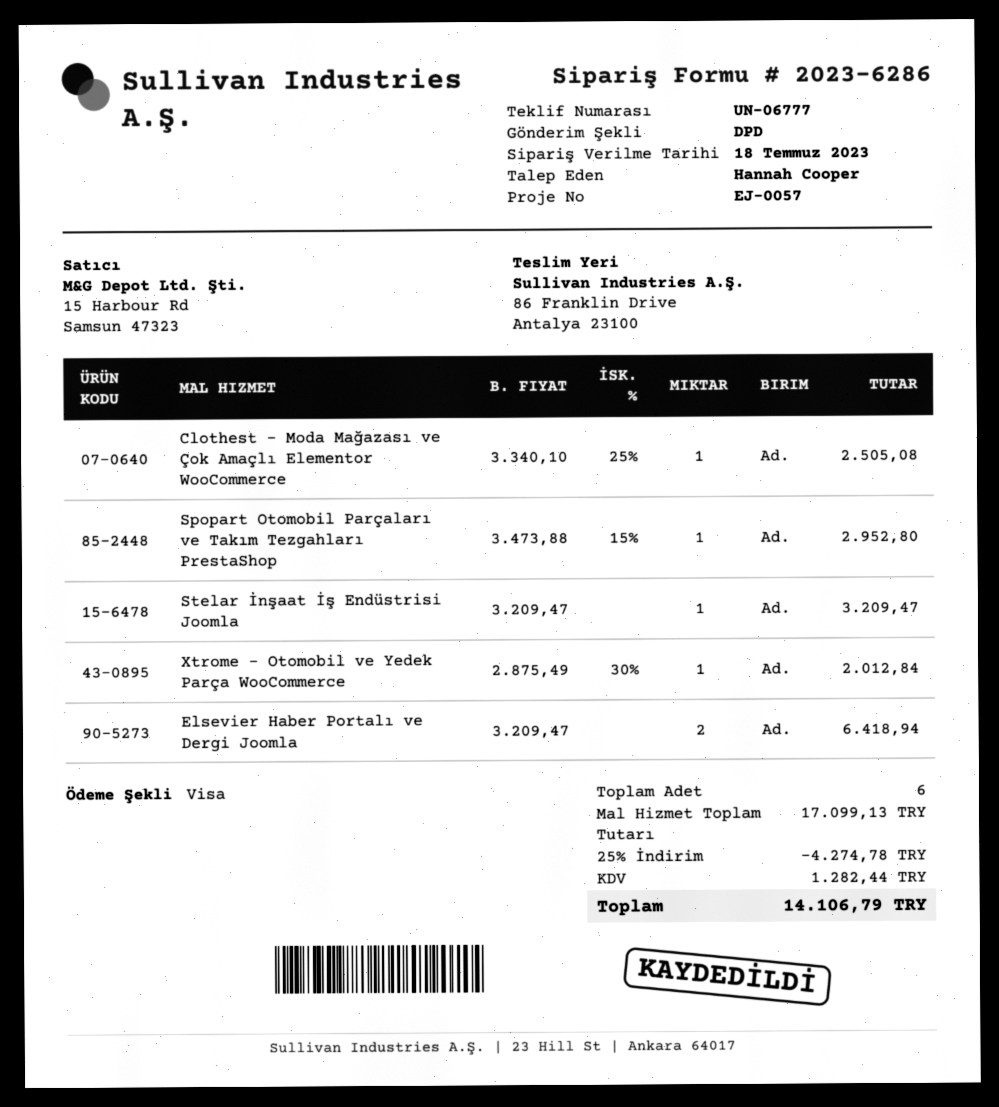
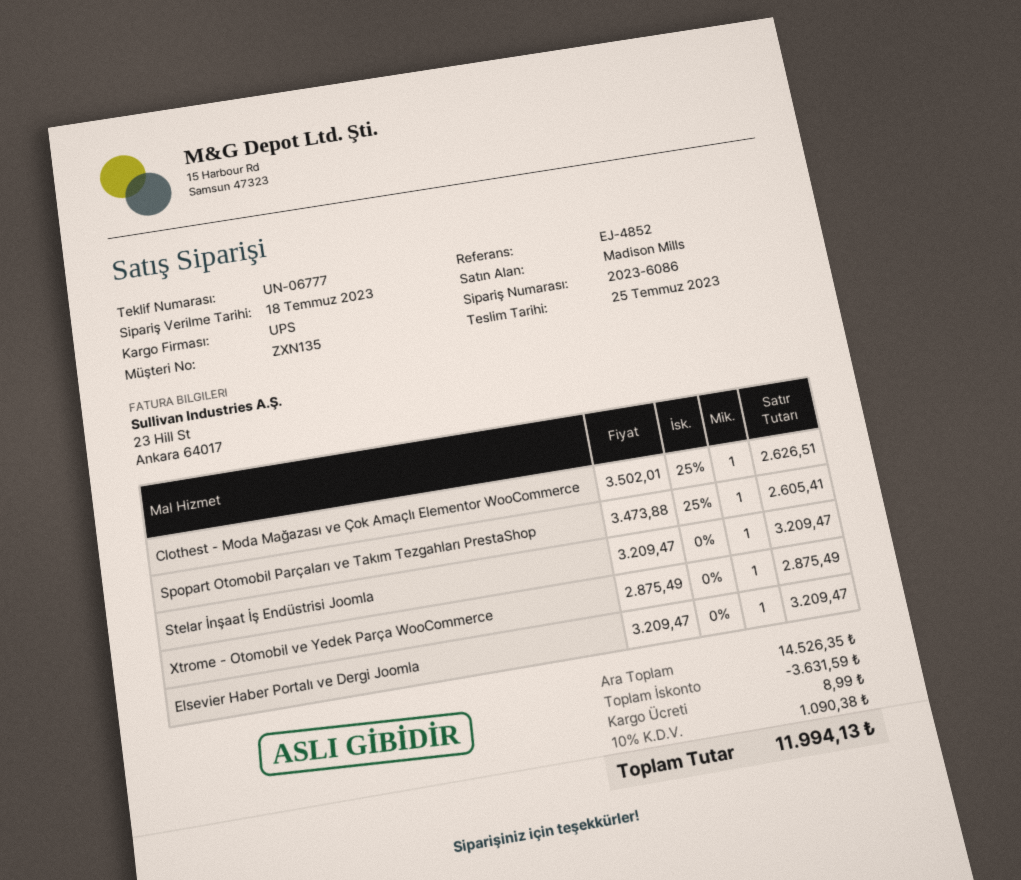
order number: 2023-6286 -> 2023-6086
reference: EJ-0057 -> EJ-4852
ordered by: Hannah Cooper -> Madison Mills
shipping method: DPD -> UPS
Clothest - Moda Mağazası ve Çok Amaçlı Elementor WooCommerce: 1 x 3340.10 - 25% = 2505.08 -> 1 x 3502.01 - 25% = 2626.51
Spopart Otomobil Parçaları ve Takım Tezgahları PrestaShop: 1 x 3473.88 - 15% = 2952.80 -> 1 x 3473.88 - 25% = 2605.41
Xtrome - Otomobil ve Yedek Parça WooCommerce: 1 x 2875.49 - 30% = 2012.84 -> 1 x 2875.49 = 2875.49
Elsevier Haber Portalı ve Dergi Joomla: 2 x 3209.47 = 6418.94 -> 1 x 3209.47 = 3209.47
subtotal: 17099.13 -> 14526.35
discount: 4274.78 -> 3631.59
shipping: none -> 8.99
tax: 1282.44 -> 1090.38
total: 14106.79 -> 11994.13

